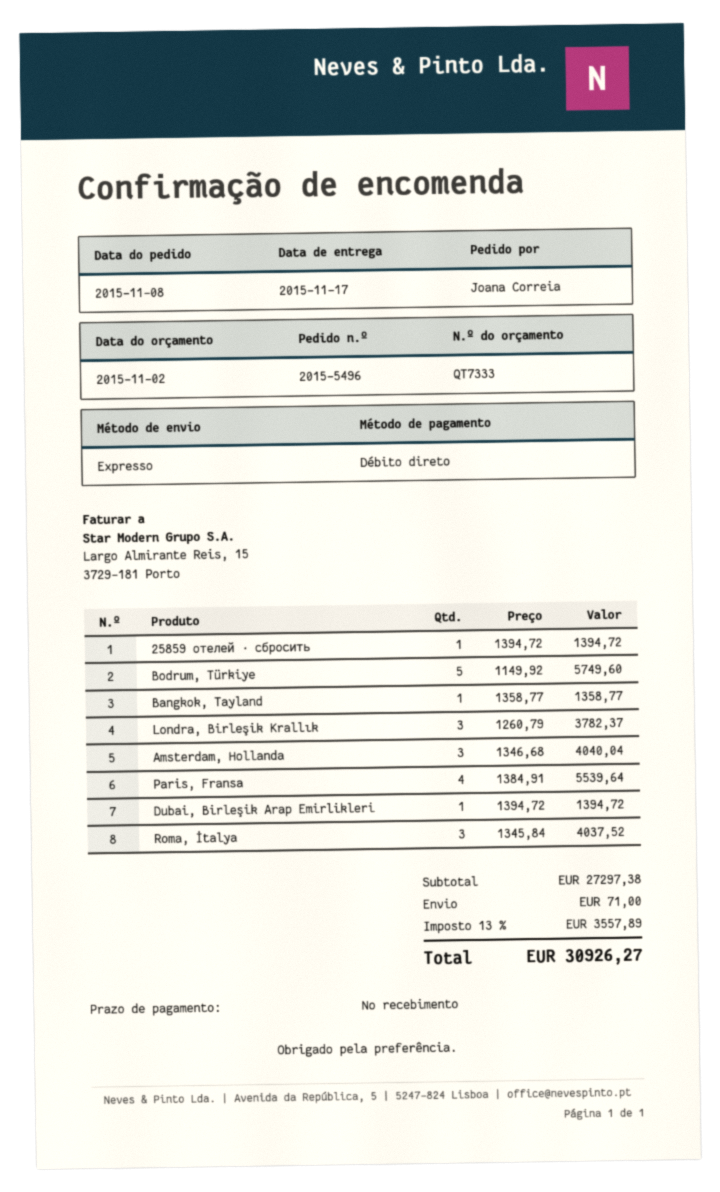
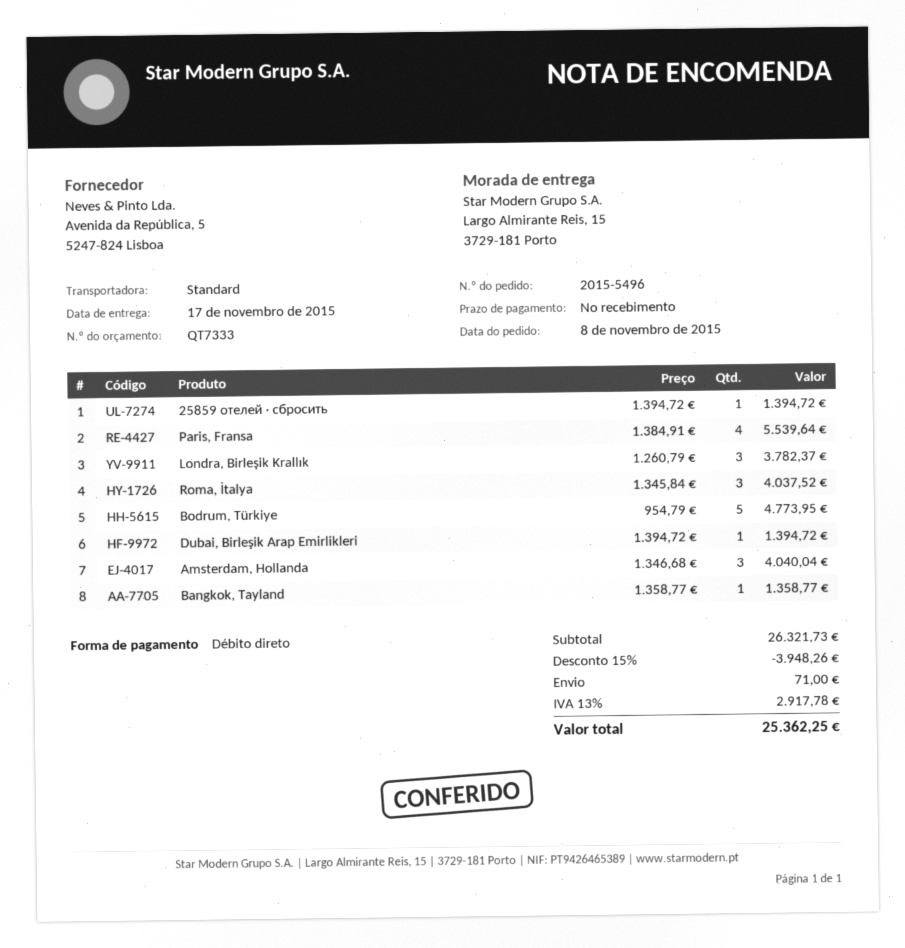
shipping method: express -> standard
Bodrum, Türkiye: 5 x 1149.92 = 5749.60 -> 5 x 954.79 = 4773.95
subtotal: 27297.38 -> 26321.73
discount: none -> 15% = 3948.26
tax: 13% = 3557.89 -> 13% = 2917.78
total: 30926.27 -> 25362.25

